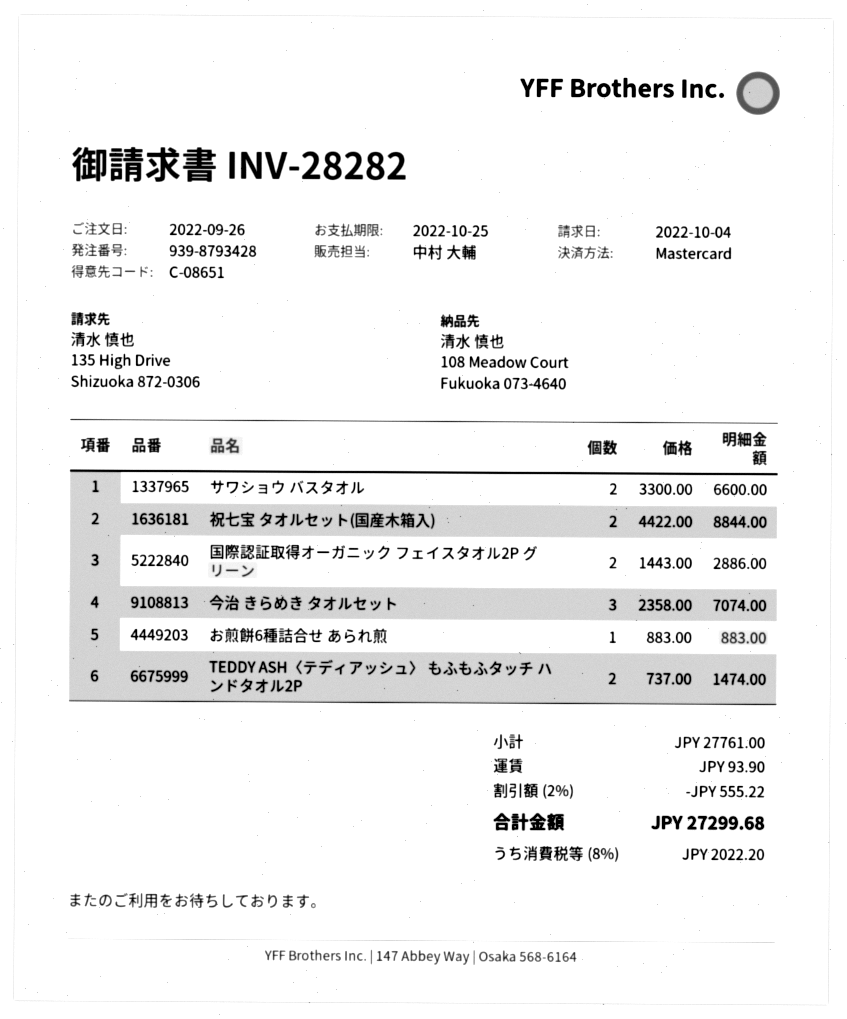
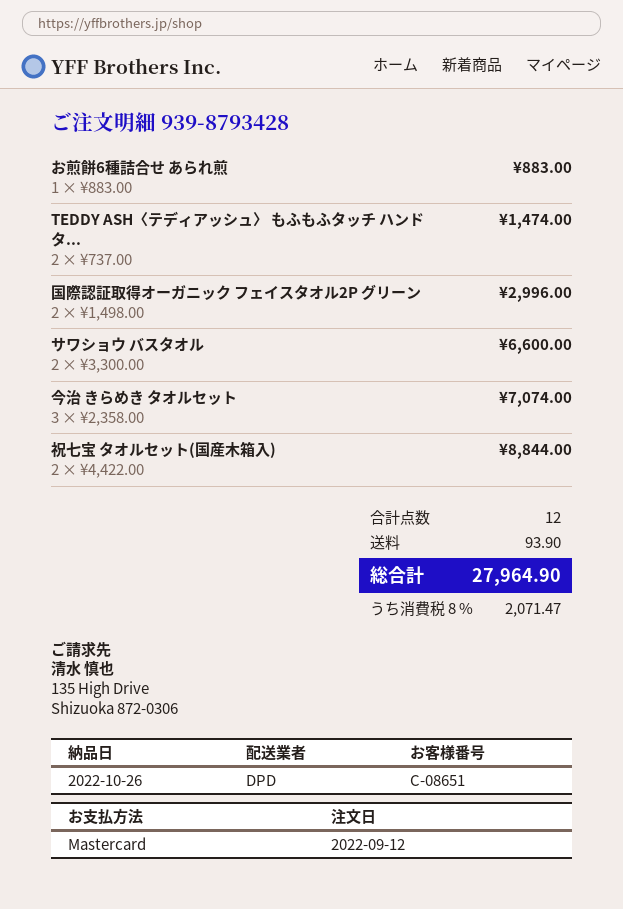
order date: 2022-09-26 -> 2022-09-12
国際認証取得オーガニック フェイスタオル2P グリーン: 2 x 1443.00 = 2886.00 -> 2 x 1498.00 = 2996.00
discount: 2% = 555.22 -> none
tax: 8% = 2022.20 -> 8% = 2071.47
total: 27299.68 -> 27964.90

